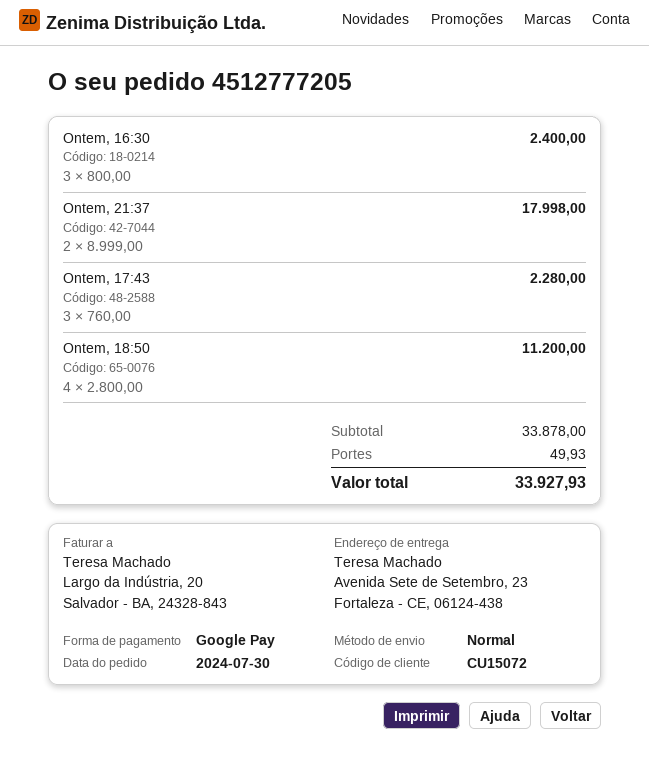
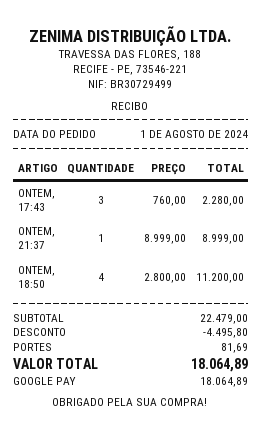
order date: 2024-07-30 -> 2024-08-01
Ontem, 16:30: 3 x 800.00 = 2400.00 -> none
Ontem, 21:37: 2 x 8999.00 = 17998.00 -> 1 x 8999.00 = 8999.00
subtotal: 33878.00 -> 22479.00
discount: none -> 4495.80
shipping: 49.93 -> 81.69
total: 33927.93 -> 18064.89

